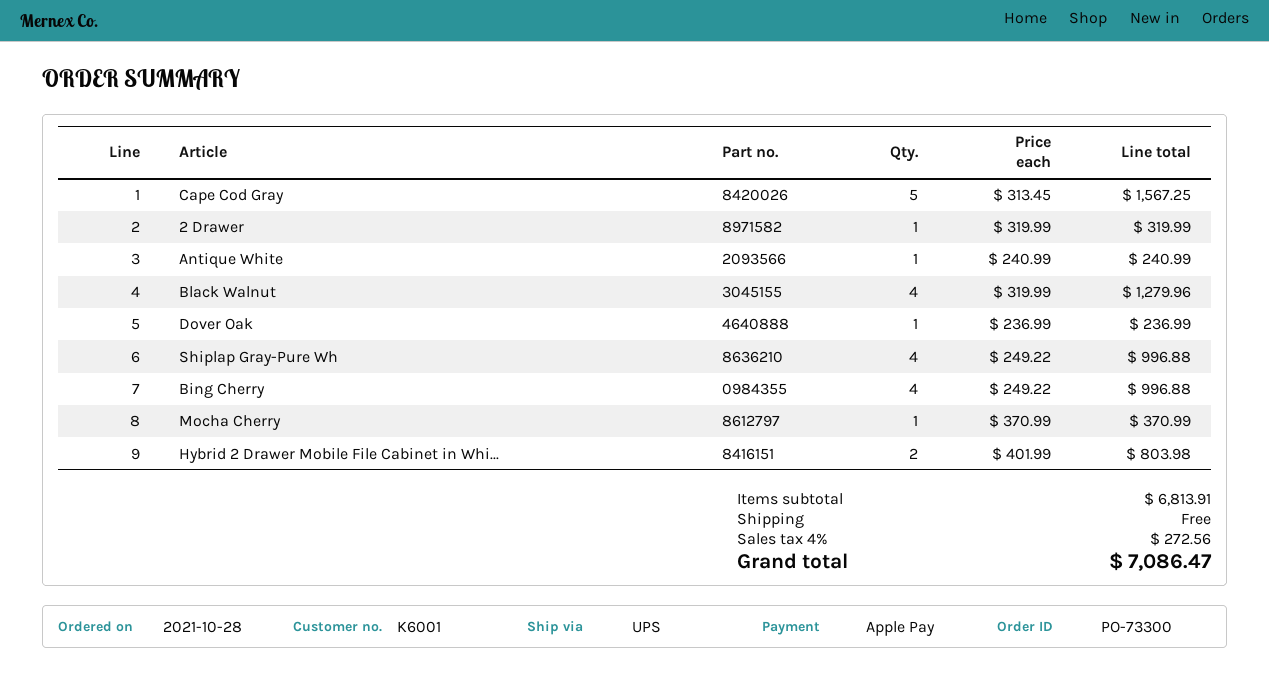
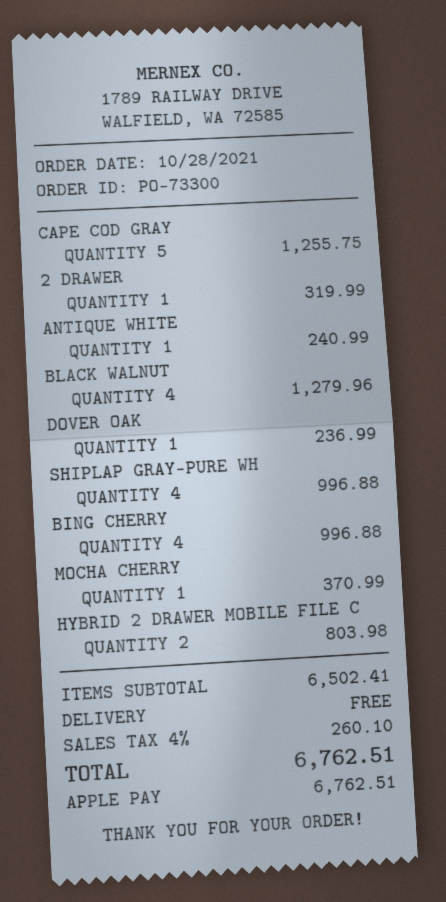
Cape Cod Gray: 5 for 1567.25 -> 5 for 1255.75
subtotal: 6813.91 -> 6502.41
tax: 4% = 272.56 -> 4% = 260.10
total: 7086.47 -> 6762.51

